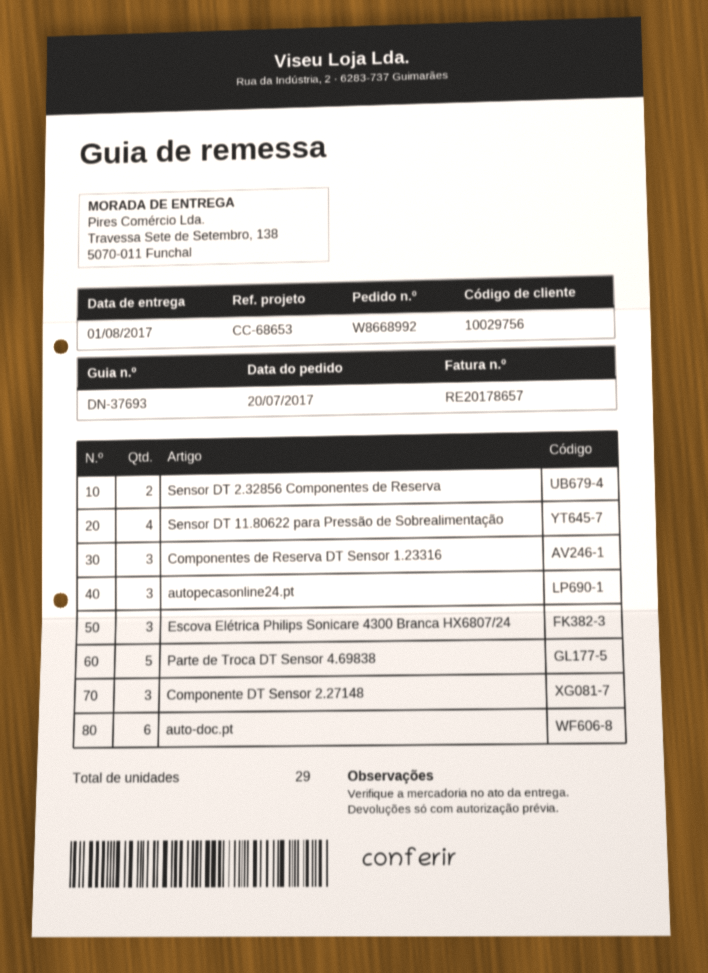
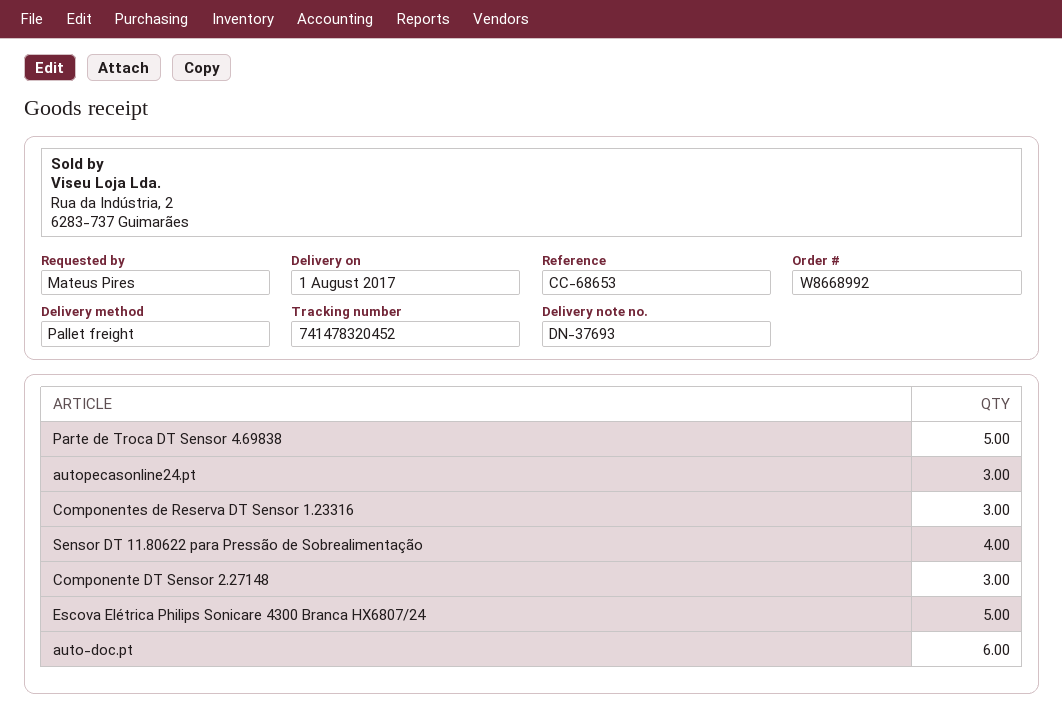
Sensor DT 2.32856 Componentes de Reserva: 2 -> none
Escova Elétrica Philips Sonicare 4300 Branca HX6807/24: 3 -> 5

